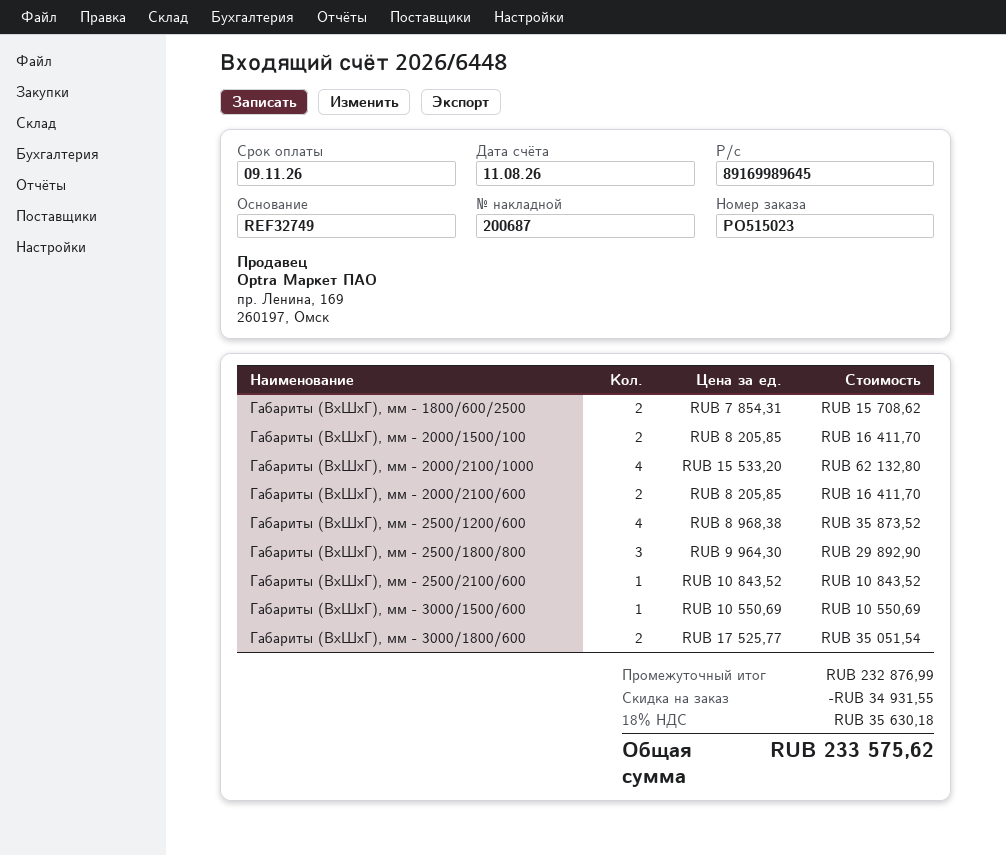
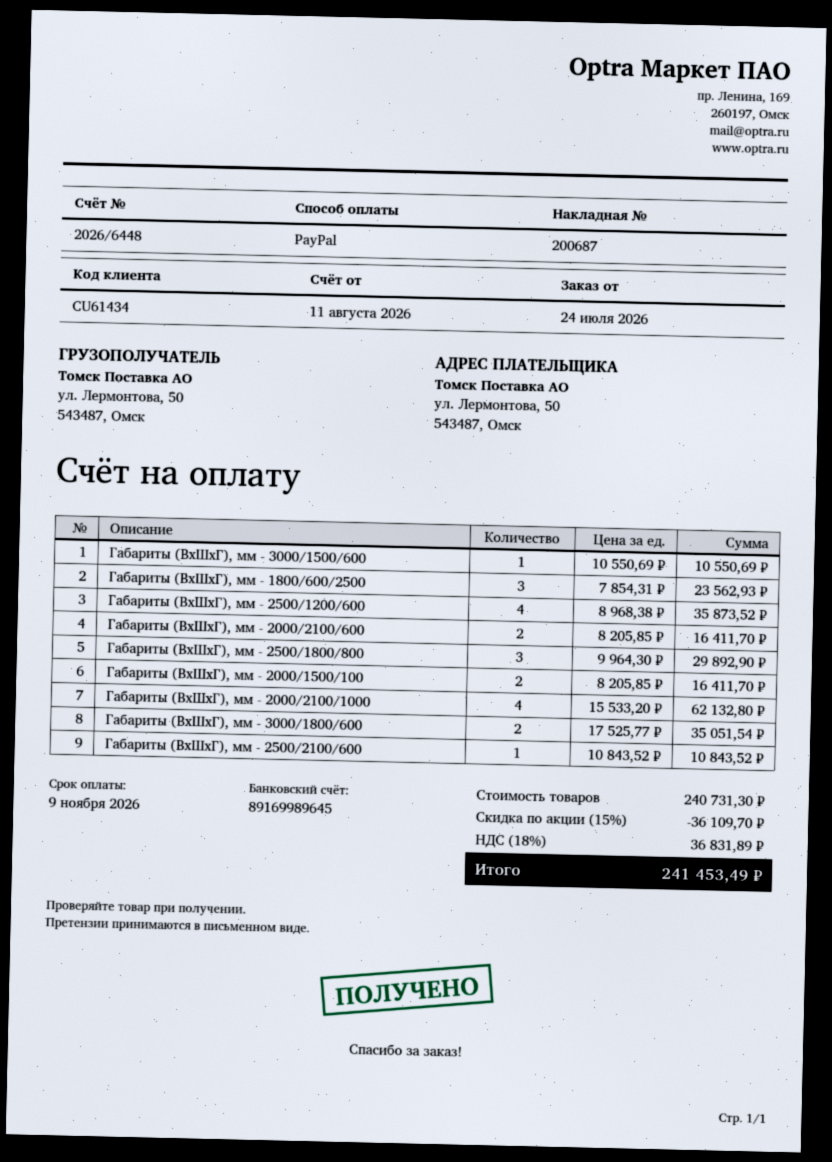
Габариты (ВхШхГ), мм - 1800/600/2500: 2 x 7854.31 = 15708.62 -> 3 x 7854.31 = 23562.93
subtotal: 232876.99 -> 240731.30
discount: 34931.55 -> 36109.70
tax: 18% = 35630.18 -> 18% = 36831.89
total: 233575.62 -> 241453.49

